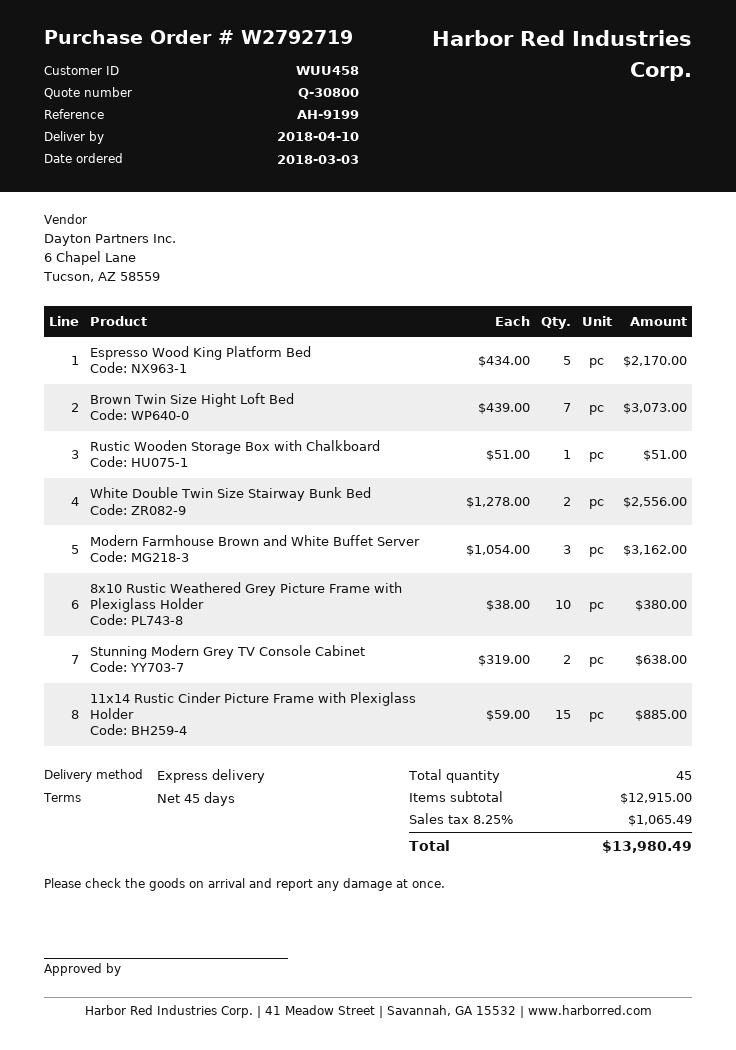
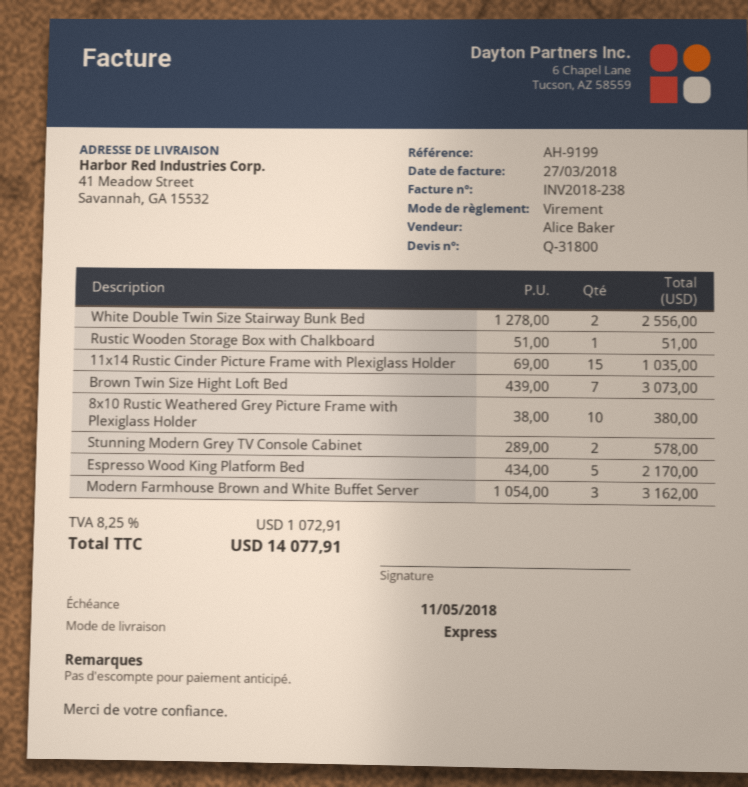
quote number: Q-30800 -> Q-31800
Stunning Modern Grey TV Console Cabinet: 2 x 319.00 = 638.00 -> 2 x 289.00 = 578.00
11x14 Rustic Cinder Picture Frame with Plexiglass Holder: 15 x 59.00 = 885.00 -> 15 x 69.00 = 1035.00
tax: 8.25% = 1065.49 -> 8.25% = 1072.91
total: 13980.49 -> 14077.91

